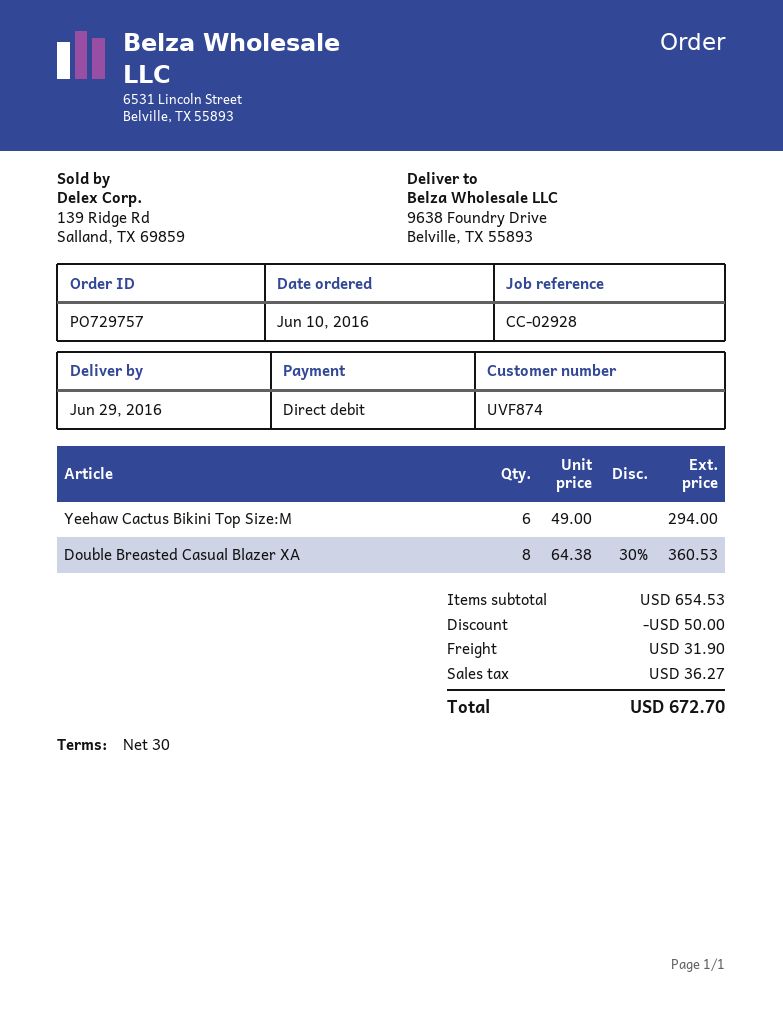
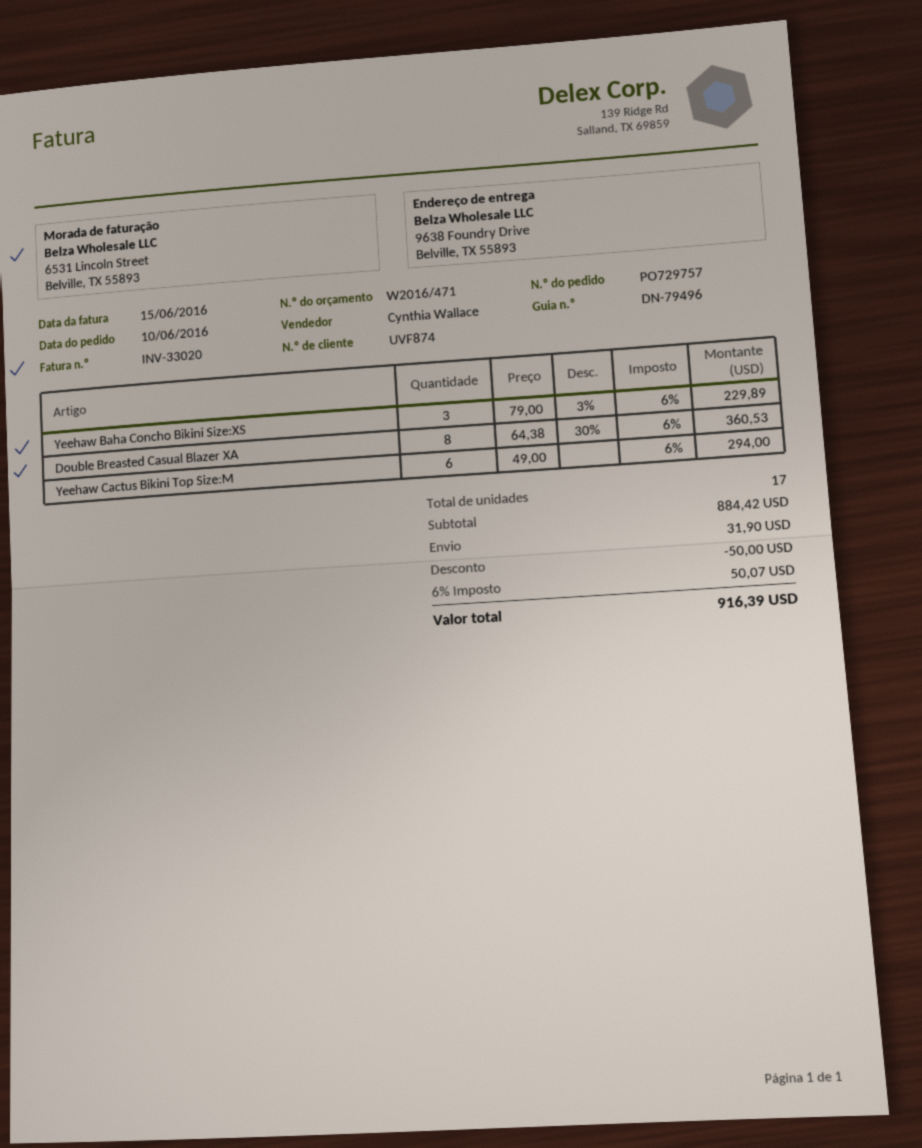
Yeehaw Baha Concho Bikini Size:XS: none -> 3 x 79.00 - 3% = 229.89
subtotal: 654.53 -> 884.42
tax: 36.27 -> 50.07
total: 672.70 -> 916.39

